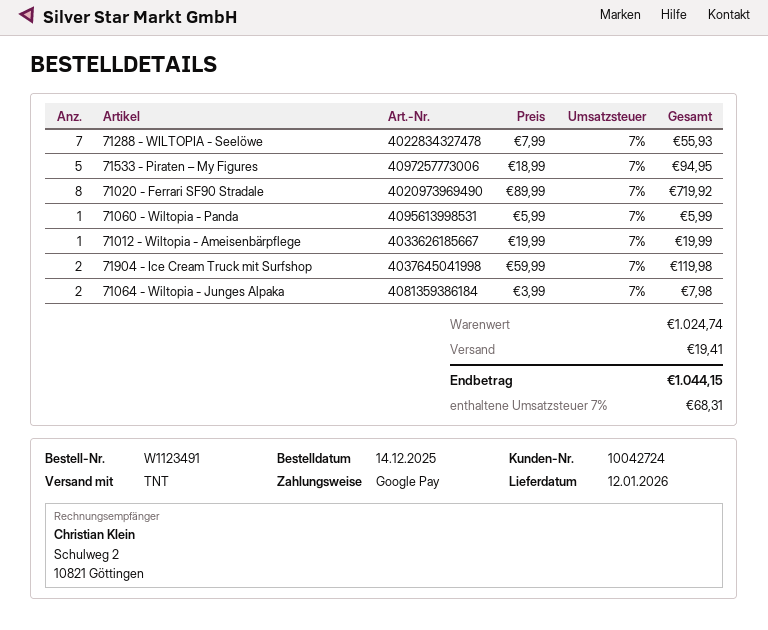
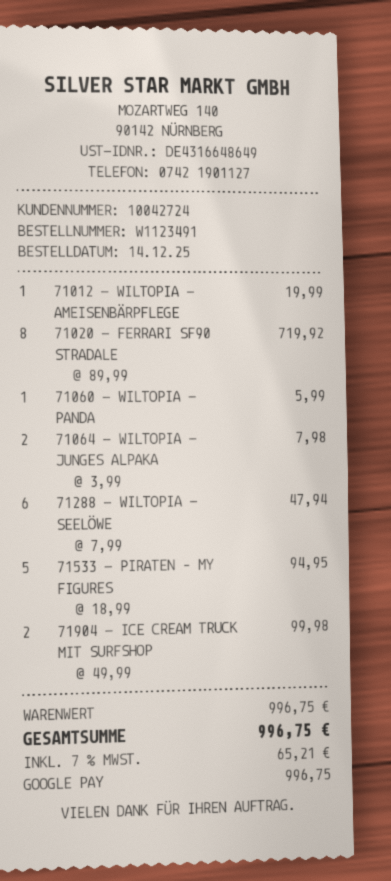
71288 - WILTOPIA - Seelöwe: 7 x 7.99 = 55.93 -> 6 x 7.99 = 47.94
71904 - Ice Cream Truck mit Surfshop: 2 x 59.99 = 119.98 -> 2 x 49.99 = 99.98
subtotal: 1024.74 -> 996.75
shipping: 19.41 -> none
tax: 7% = 68.31 -> 7% = 65.21
total: 1044.15 -> 996.75

